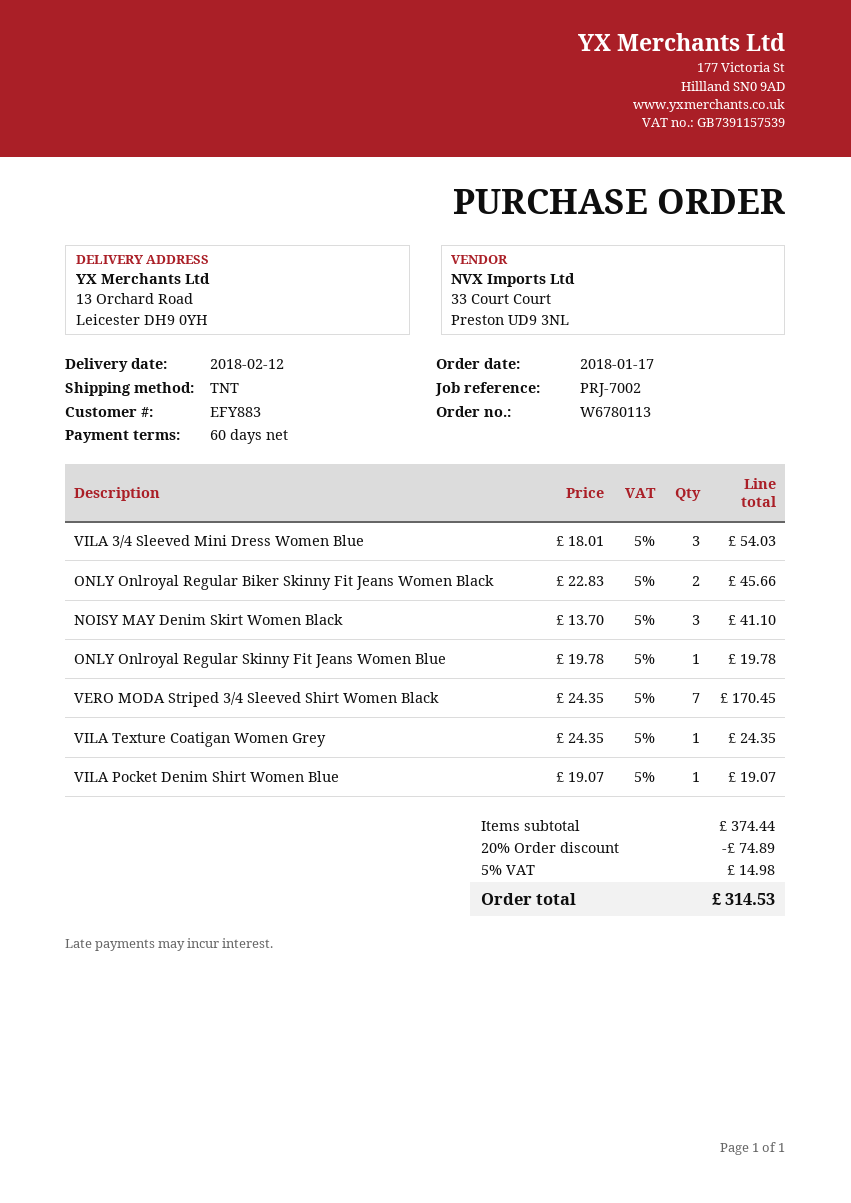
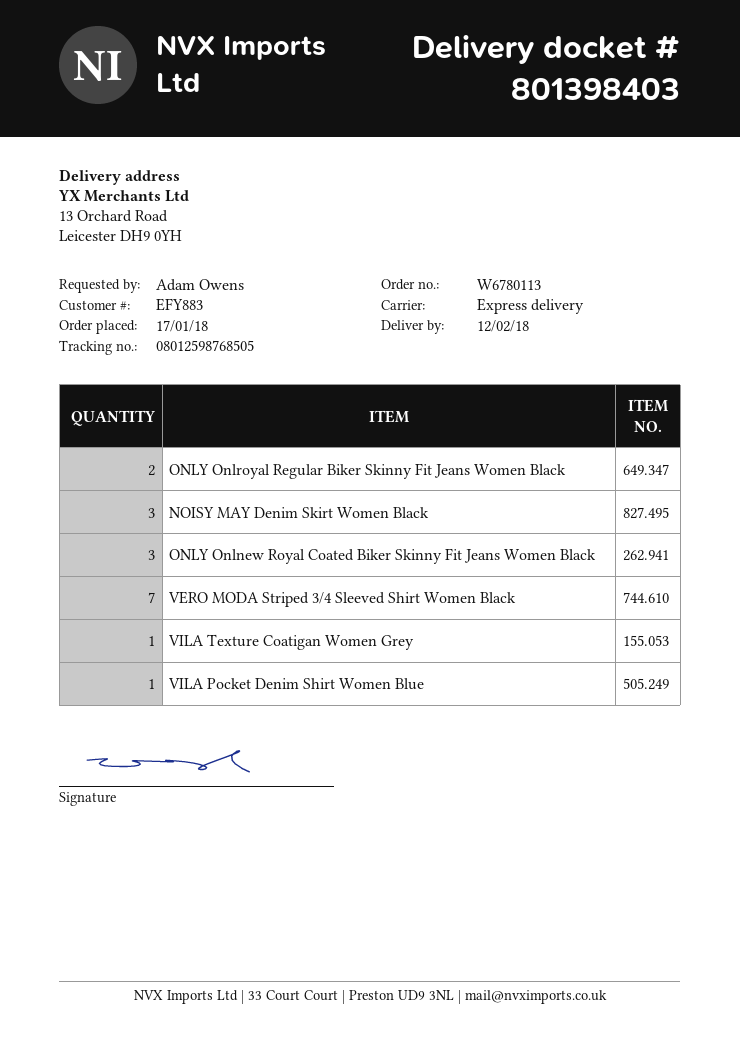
shipping method: TNT -> express
VILA 3/4 Sleeved Mini Dress Women Blue: 3 -> none
ONLY Onlroyal Regular Skinny Fit Jeans Women Blue: 1 -> none
ONLY Onlnew Royal Coated Biker Skinny Fit Jeans Women Black: none -> 3

